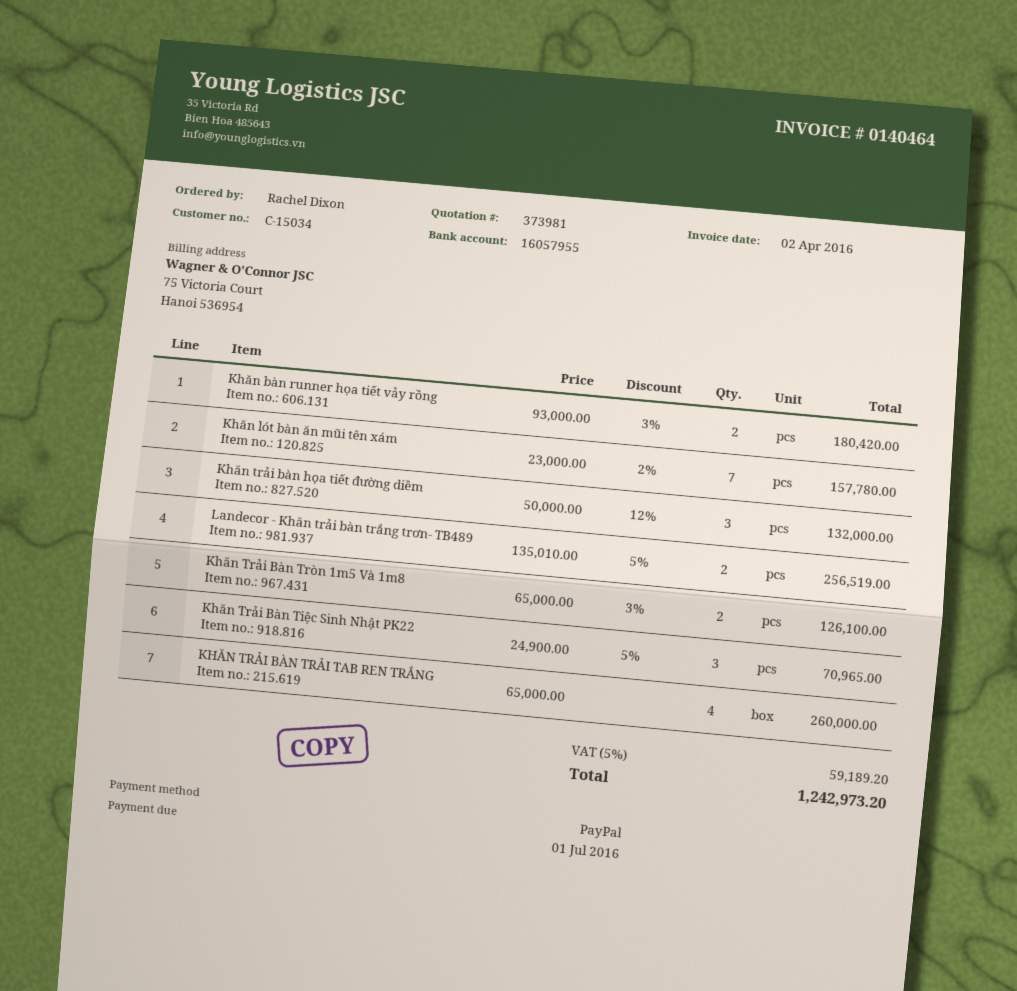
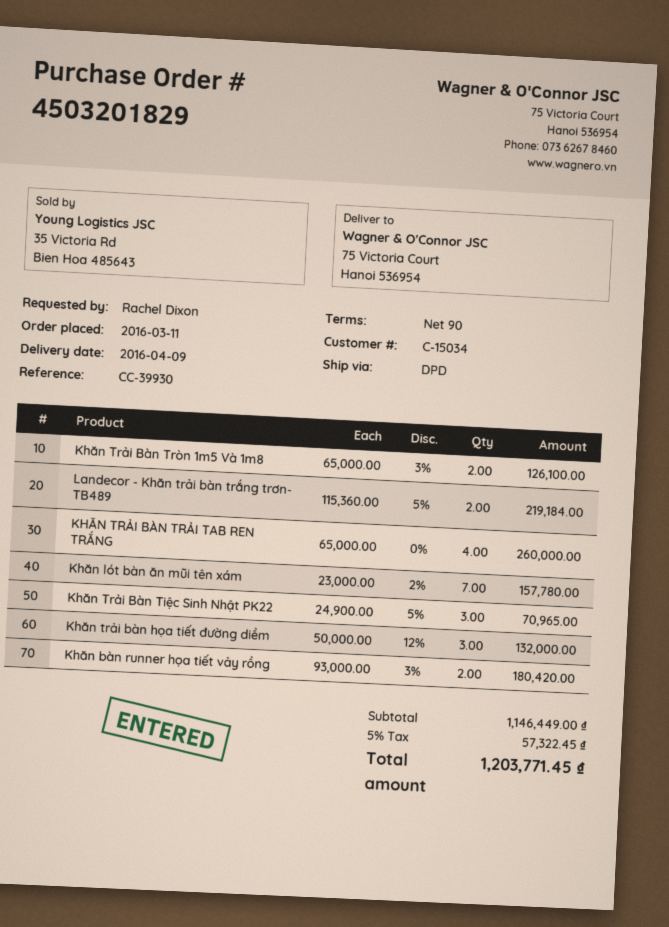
Landecor - Khăn trải bàn trắng trơn- TB489: 2 x 135010.00 - 5% = 256519.00 -> 2 x 115360.00 - 5% = 219184.00
tax: 5% = 59189.20 -> 5% = 57322.45
total: 1242973.20 -> 1203771.45

